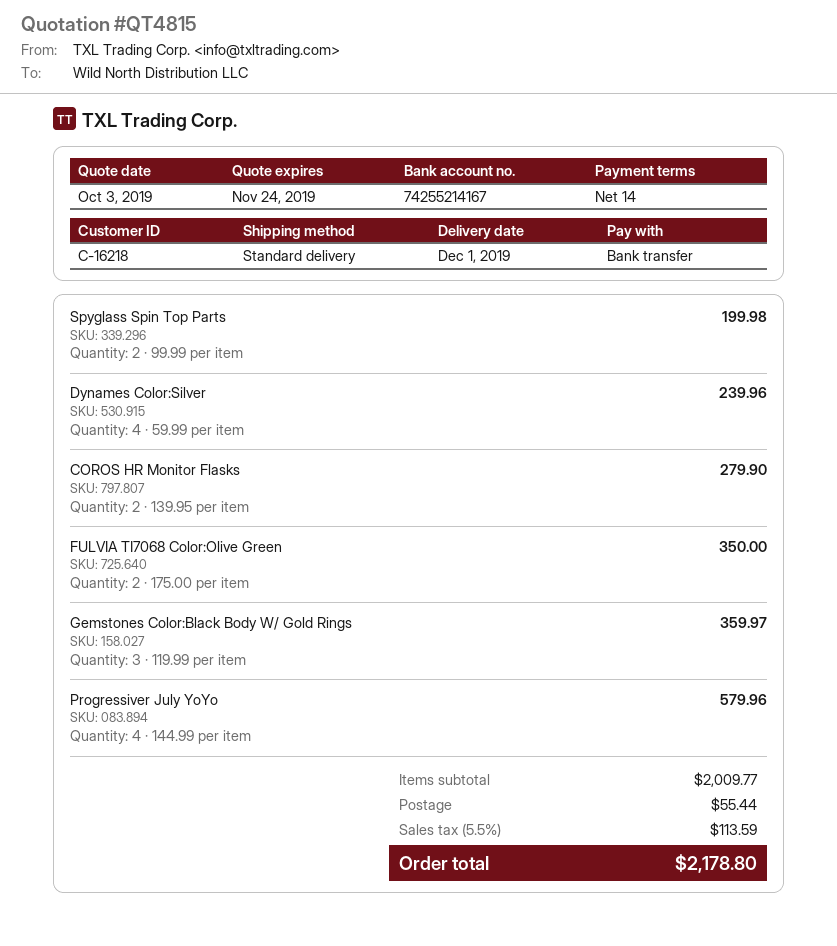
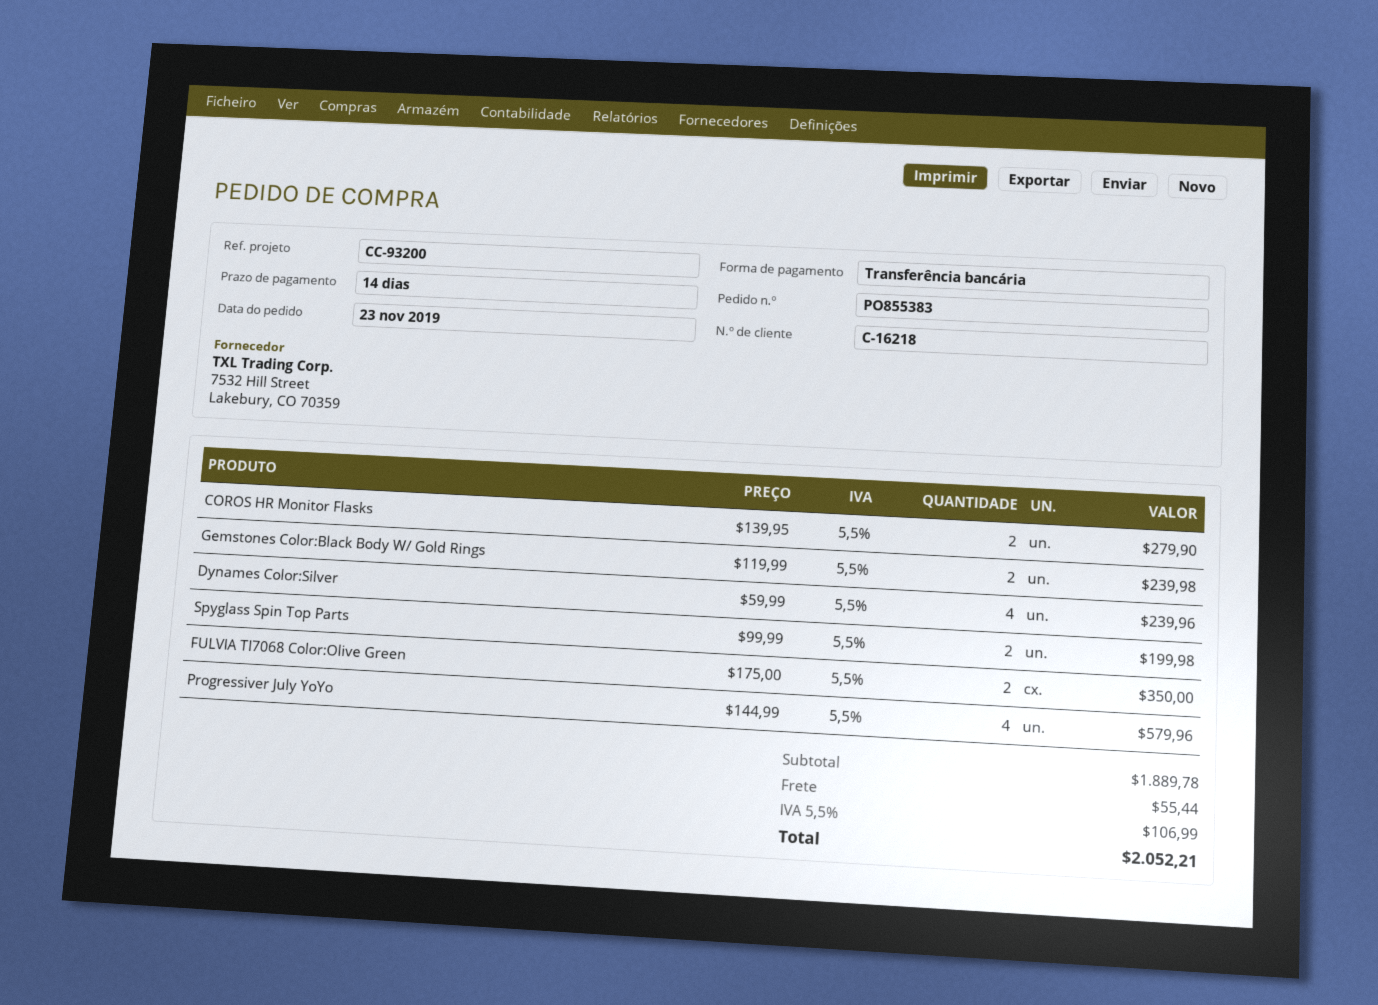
Gemstones Color:Black Body W/ Gold Rings: 3 x 119.99 = 359.97 -> 2 x 119.99 = 239.98
subtotal: 2009.77 -> 1889.78
tax: 5.5% = 113.59 -> 5.5% = 106.99
total: 2178.80 -> 2052.21

